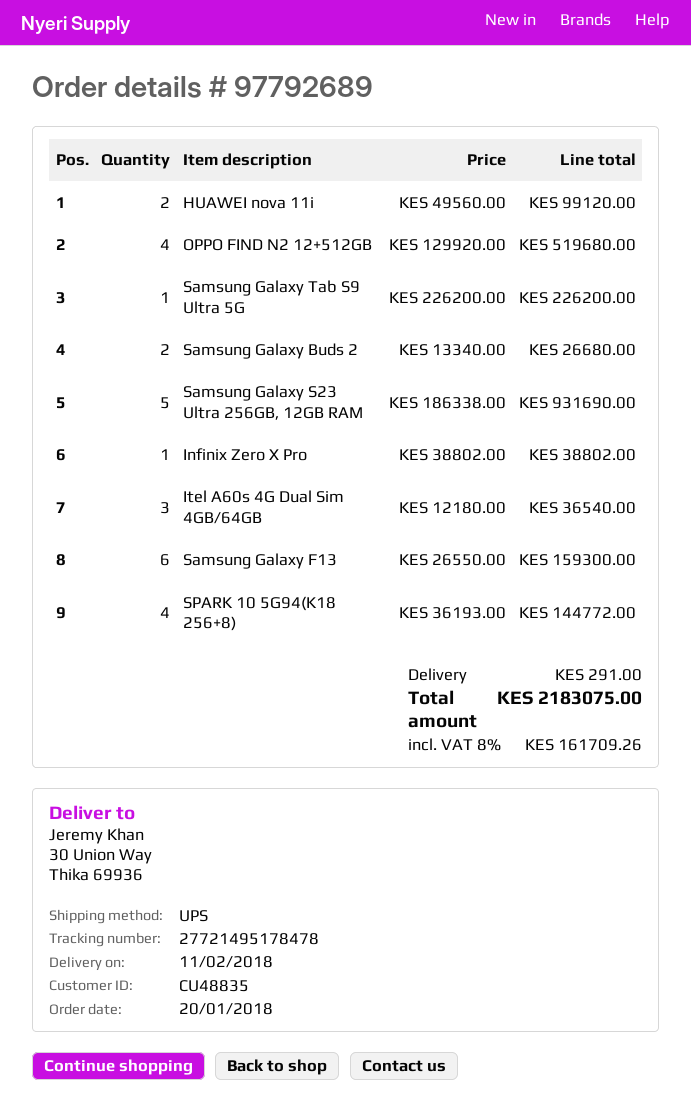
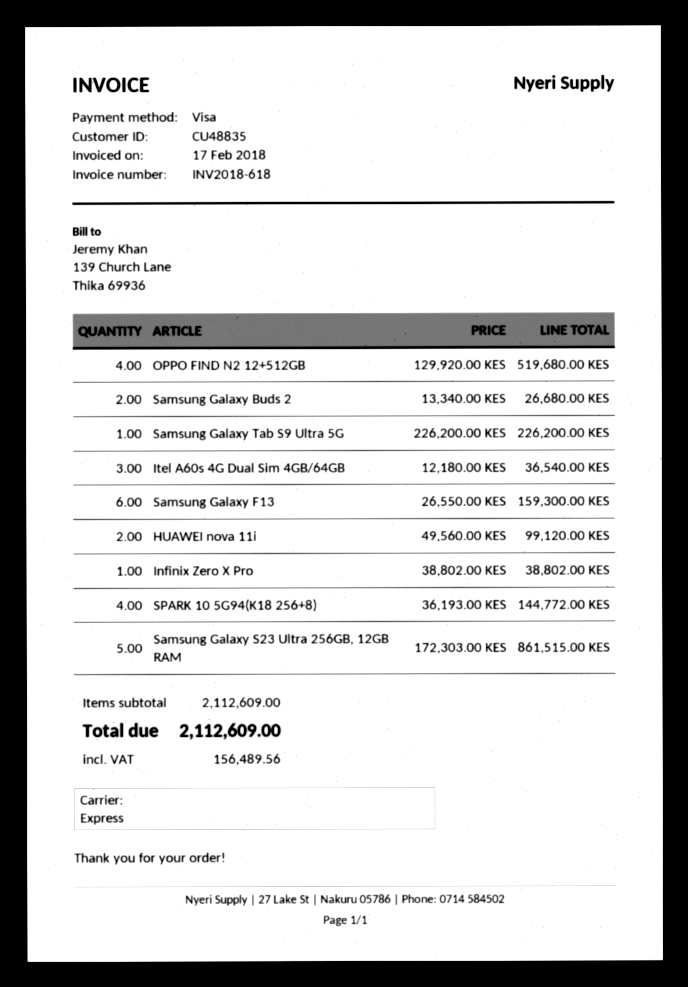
shipping method: UPS -> express
Samsung Galaxy S23 Ultra 256GB, 12GB RAM: 5 x 186338.00 = 931690.00 -> 5 x 172303.00 = 861515.00
shipping: 291.00 -> none
tax: 161709.26 -> 156489.56
total: 2183075.00 -> 2112609.00

